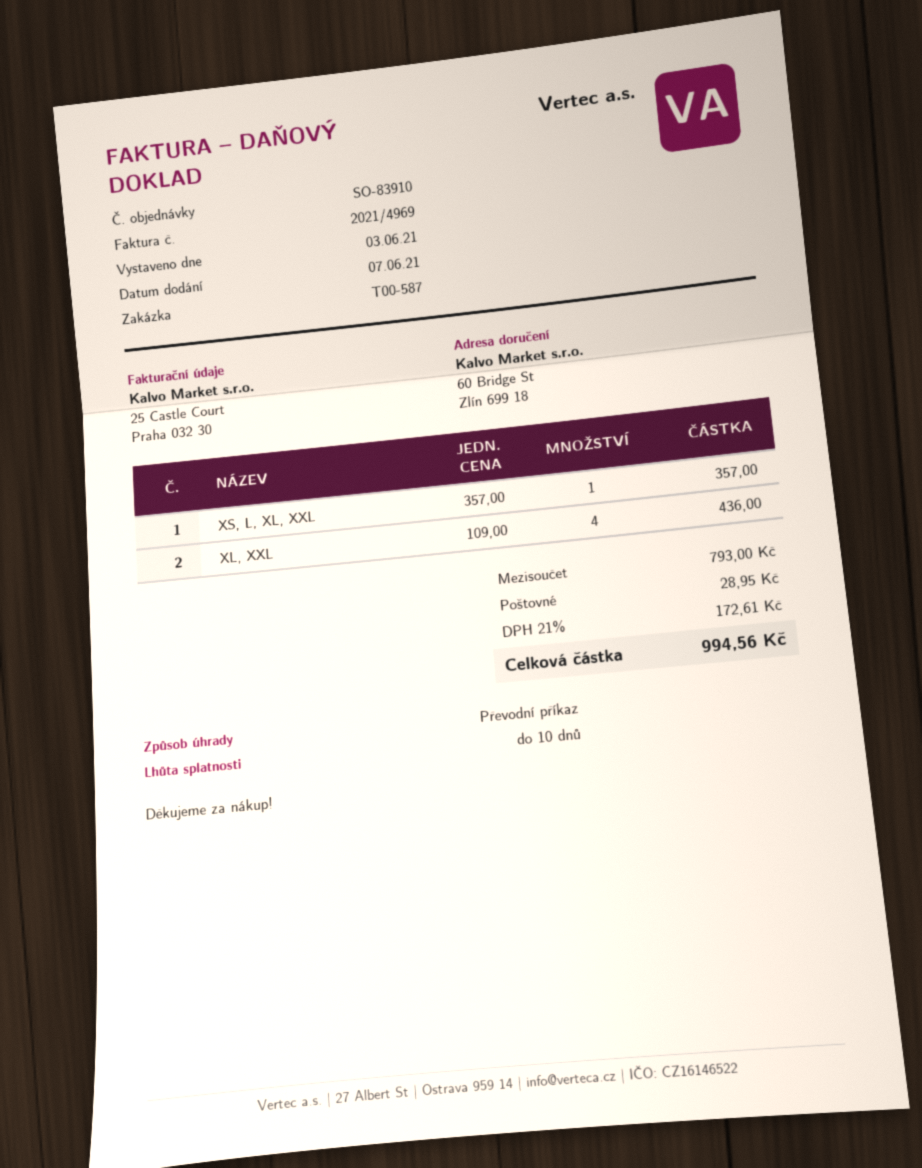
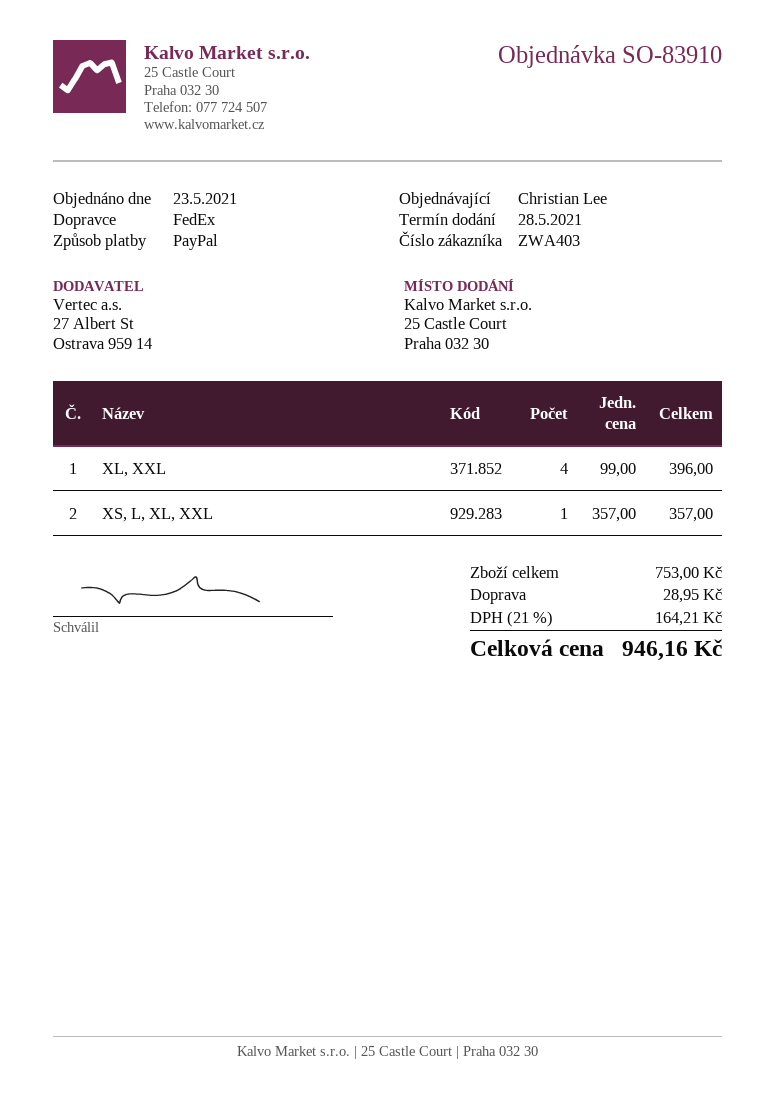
delivery date: 2021-06-07 -> 2021-05-28
payment method: bank transfer -> PayPal
ship to: 60 Bridge St, Zlín 699 18 -> 25 Castle Court, Praha 032 30
XL, XXL: 4 x 109.00 = 436.00 -> 4 x 99.00 = 396.00
subtotal: 793.00 -> 753.00
tax: 21% = 172.61 -> 21% = 164.21
total: 994.56 -> 946.16

